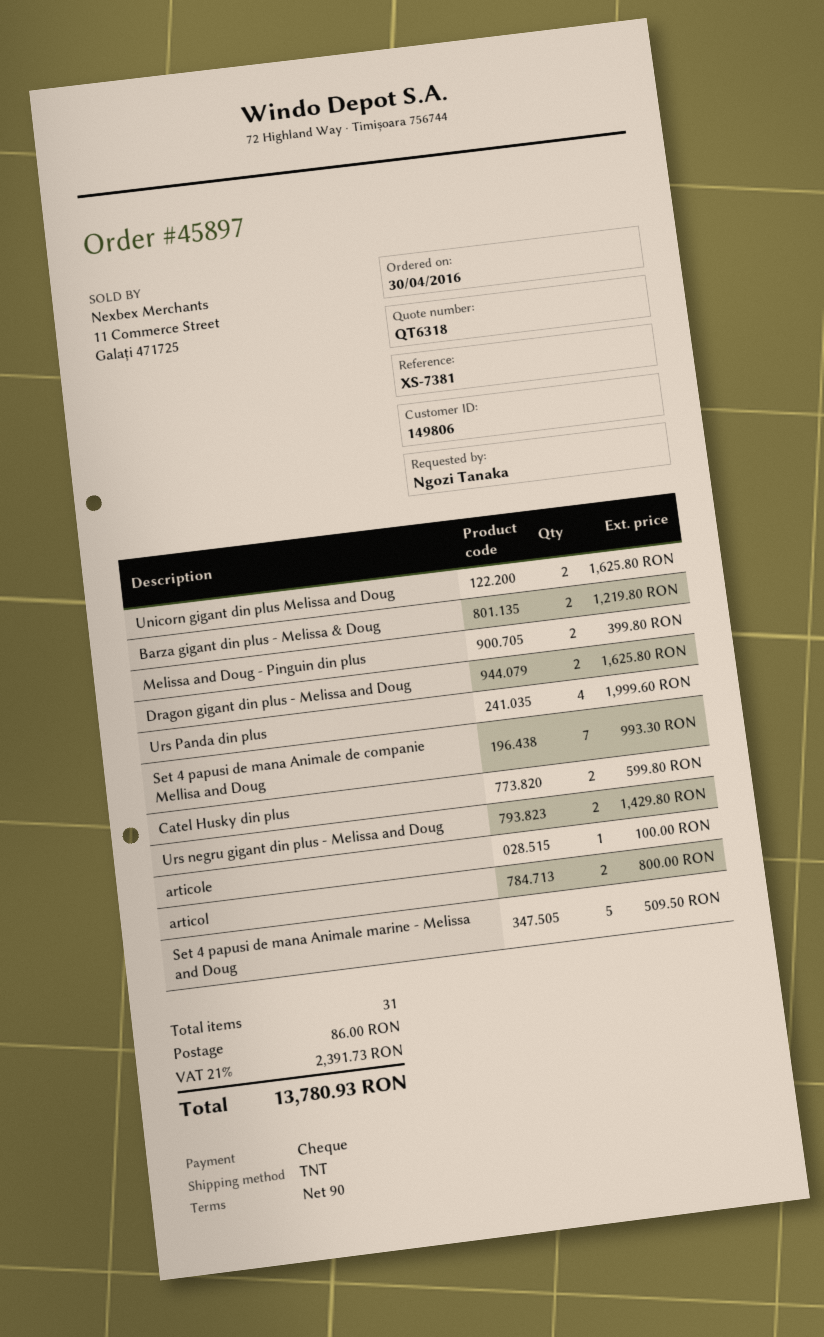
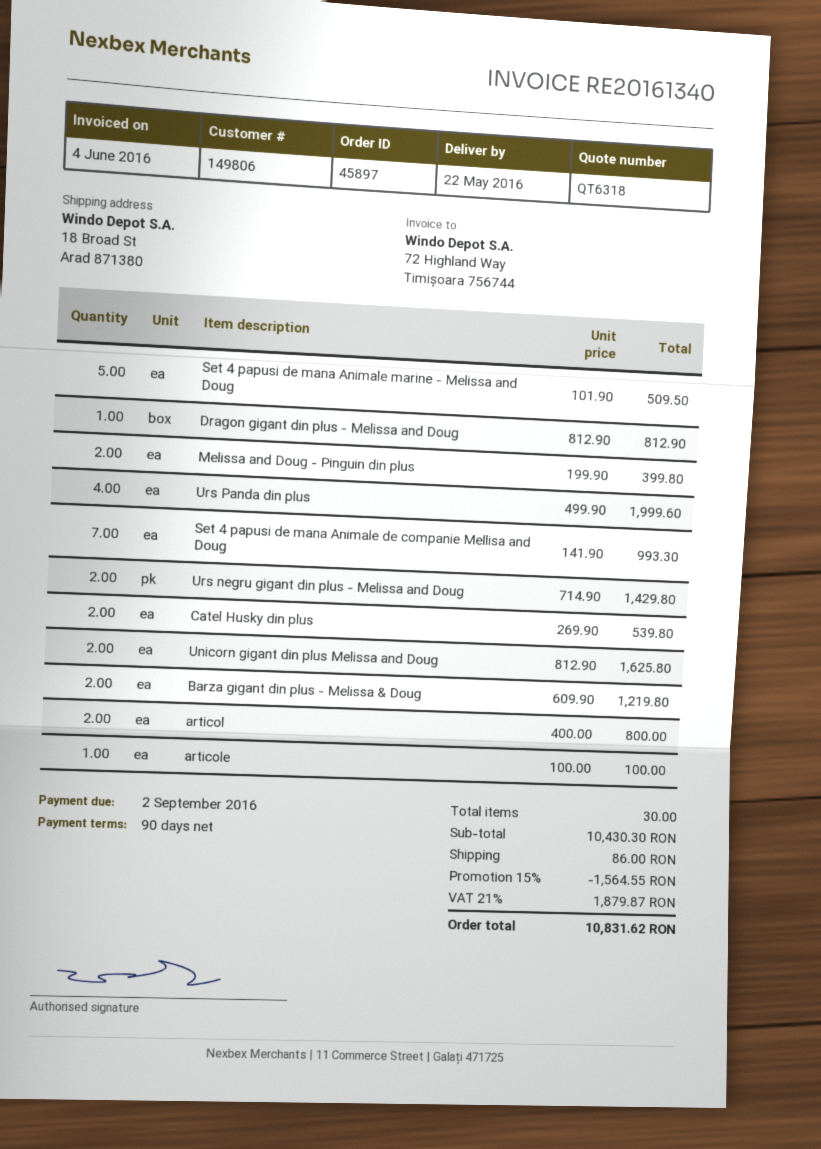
Dragon gigant din plus - Melissa and Doug: 2 for 1625.80 -> 1 for 812.90
Catel Husky din plus: 2 for 599.80 -> 2 for 539.80
total quantity: 31 -> 30
discount: none -> 15% = 1564.55
tax: 21% = 2391.73 -> 21% = 1879.87
total: 13780.93 -> 10831.62

